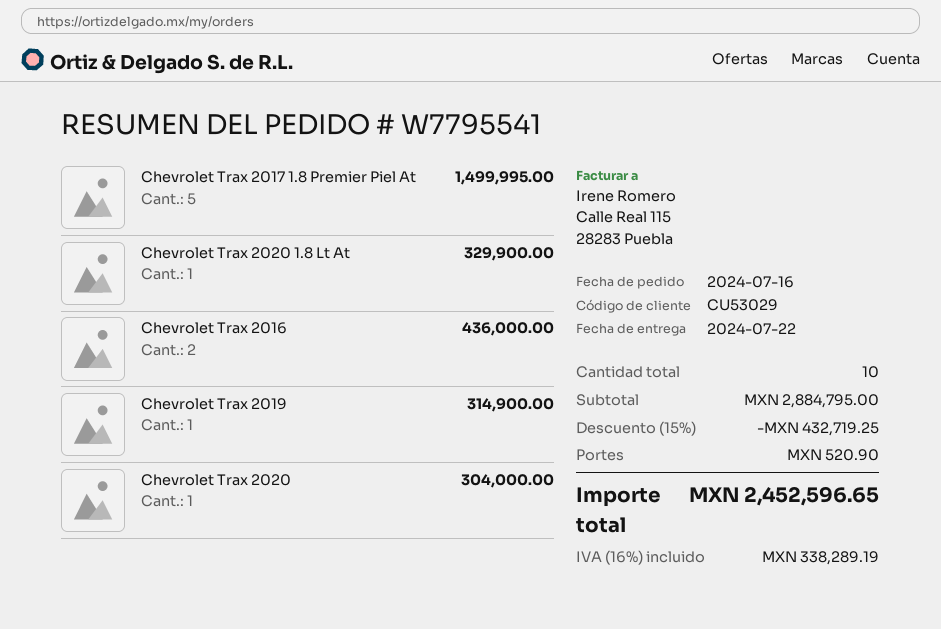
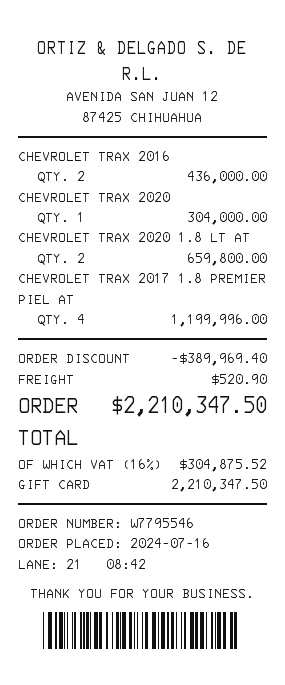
order number: W7795541 -> W7795546
Chevrolet Trax 2017 1.8 Premier Piel At: 5 for 1499995.00 -> 4 for 1199996.00
Chevrolet Trax 2020 1.8 Lt At: 1 for 329900.00 -> 2 for 659800.00
Chevrolet Trax 2019: 1 for 314900.00 -> none
discount: 432719.25 -> 389969.40
tax: 16% = 338289.19 -> 16% = 304875.52
total: 2452596.65 -> 2210347.50

